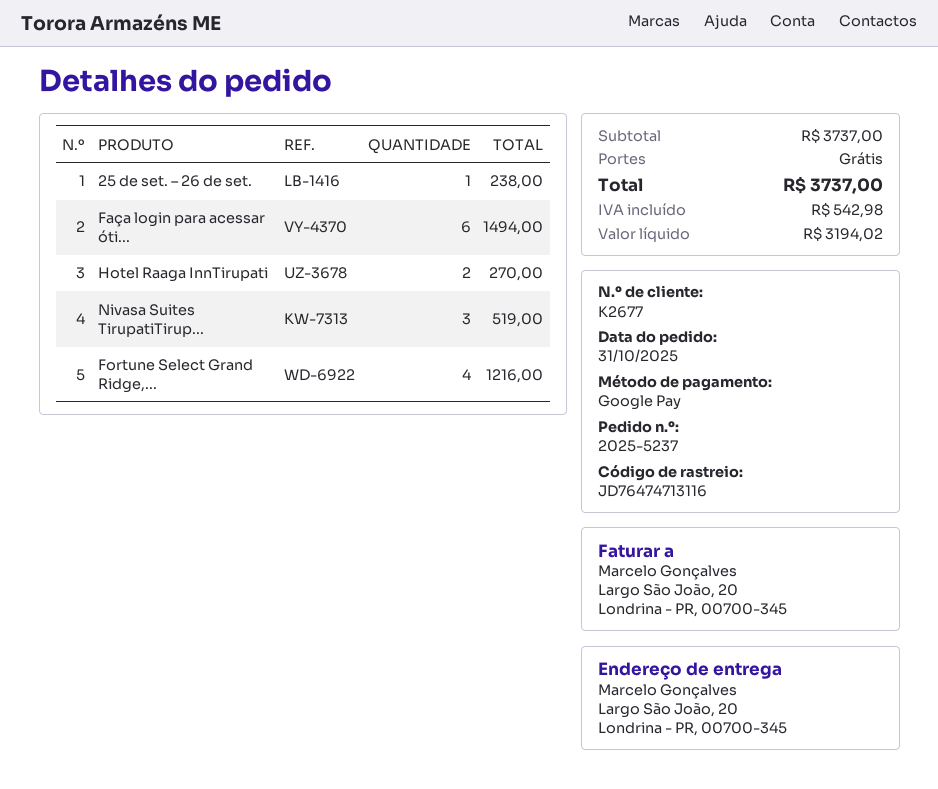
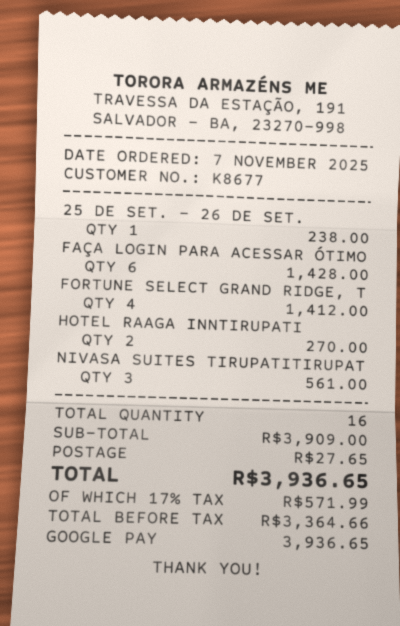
order date: 2025-10-31 -> 2025-11-07
customer number: K2677 -> K8677
Faça login para acessar óti...: 6 for 1494.00 -> 6 for 1428.00
Nivasa Suites TirupatiTirup...: 3 for 519.00 -> 3 for 561.00
Fortune Select Grand Ridge,...: 4 for 1216.00 -> 4 for 1412.00
subtotal: 3737.00 -> 3909.00
shipping: 0.00 -> 27.65
net: 3194.02 -> 3364.66
tax: 542.98 -> 571.99
total: 3737.00 -> 3936.65

